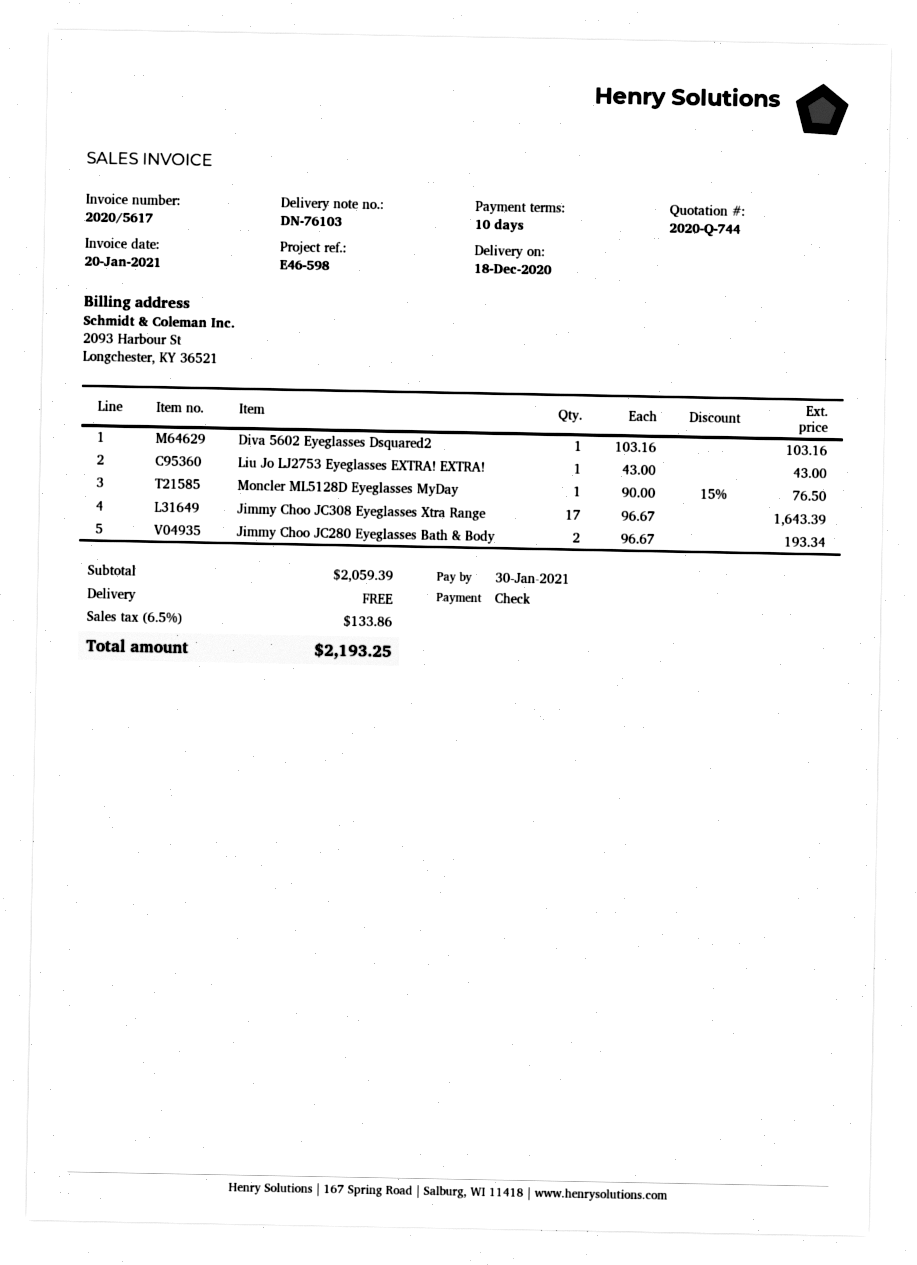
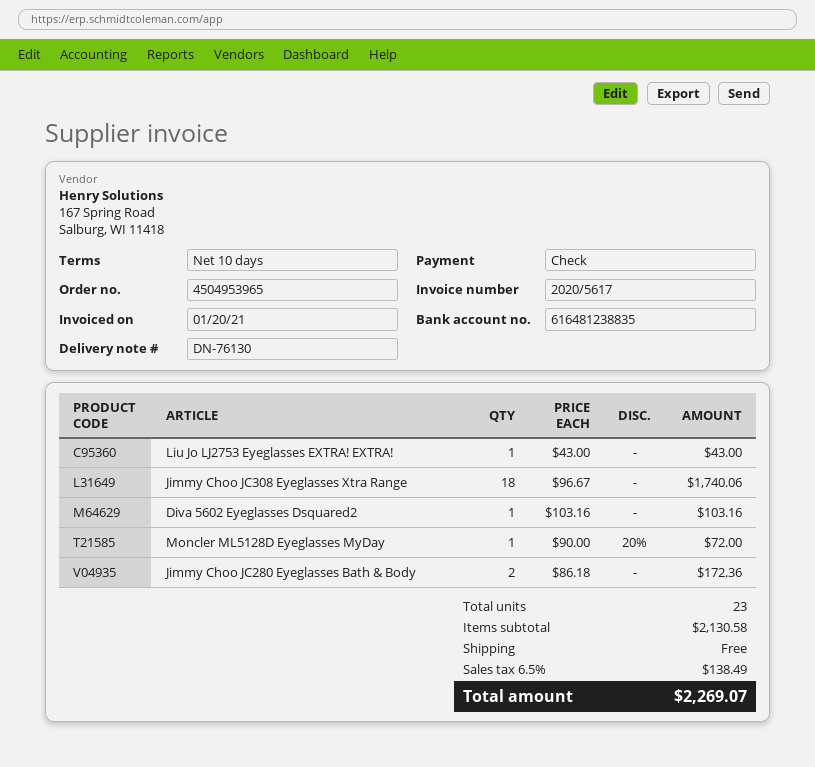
delivery note number: DN-76103 -> DN-76130
Moncler ML5128D Eyeglasses MyDay: 1 x 90.00 - 15% = 76.50 -> 1 x 90.00 - 20% = 72.00
Jimmy Choo JC308 Eyeglasses Xtra Range: 17 x 96.67 = 1643.39 -> 18 x 96.67 = 1740.06
Jimmy Choo JC280 Eyeglasses Bath & Body: 2 x 96.67 = 193.34 -> 2 x 86.18 = 172.36
subtotal: 2059.39 -> 2130.58
tax: 6.5% = 133.86 -> 6.5% = 138.49
total: 2193.25 -> 2269.07

